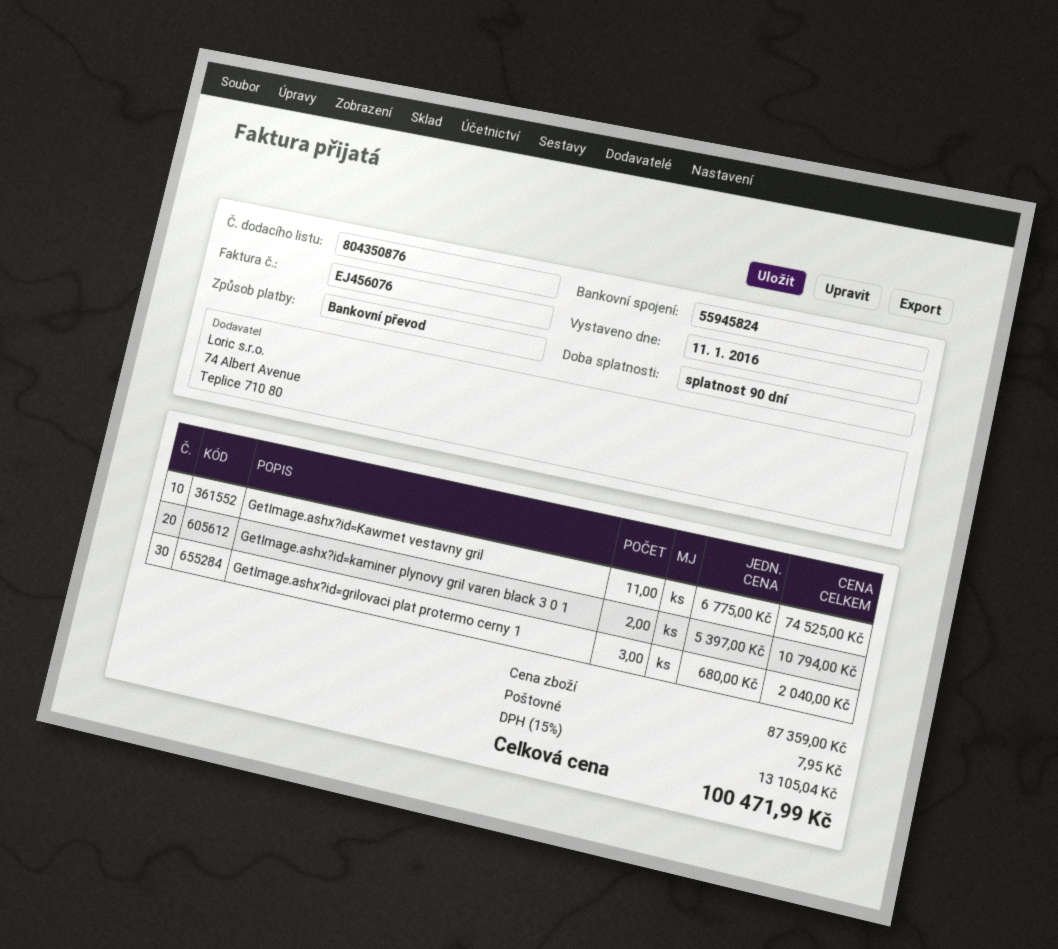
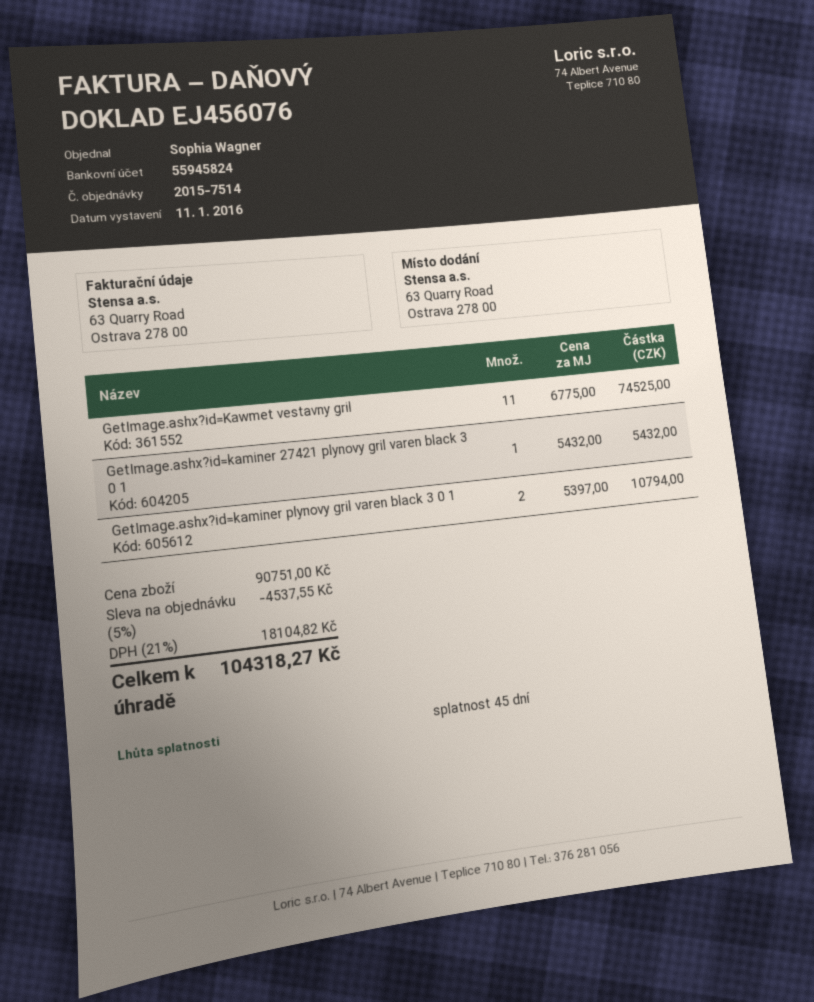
payment terms: 90 days -> 45 days
GetImage.ashx?id=grilovaci plat protermo cerny 1: 3 x 680.00 = 2040.00 -> none
GetImage.ashx?id=kaminer 27421 plynovy gril varen black 3 0 1: none -> 1 x 5432.00 = 5432.00
subtotal: 87359.00 -> 90751.00
discount: none -> 5% = 4537.55
shipping: 7.95 -> none
tax: 15% = 13105.04 -> 21% = 18104.82
total: 100471.99 -> 104318.27

